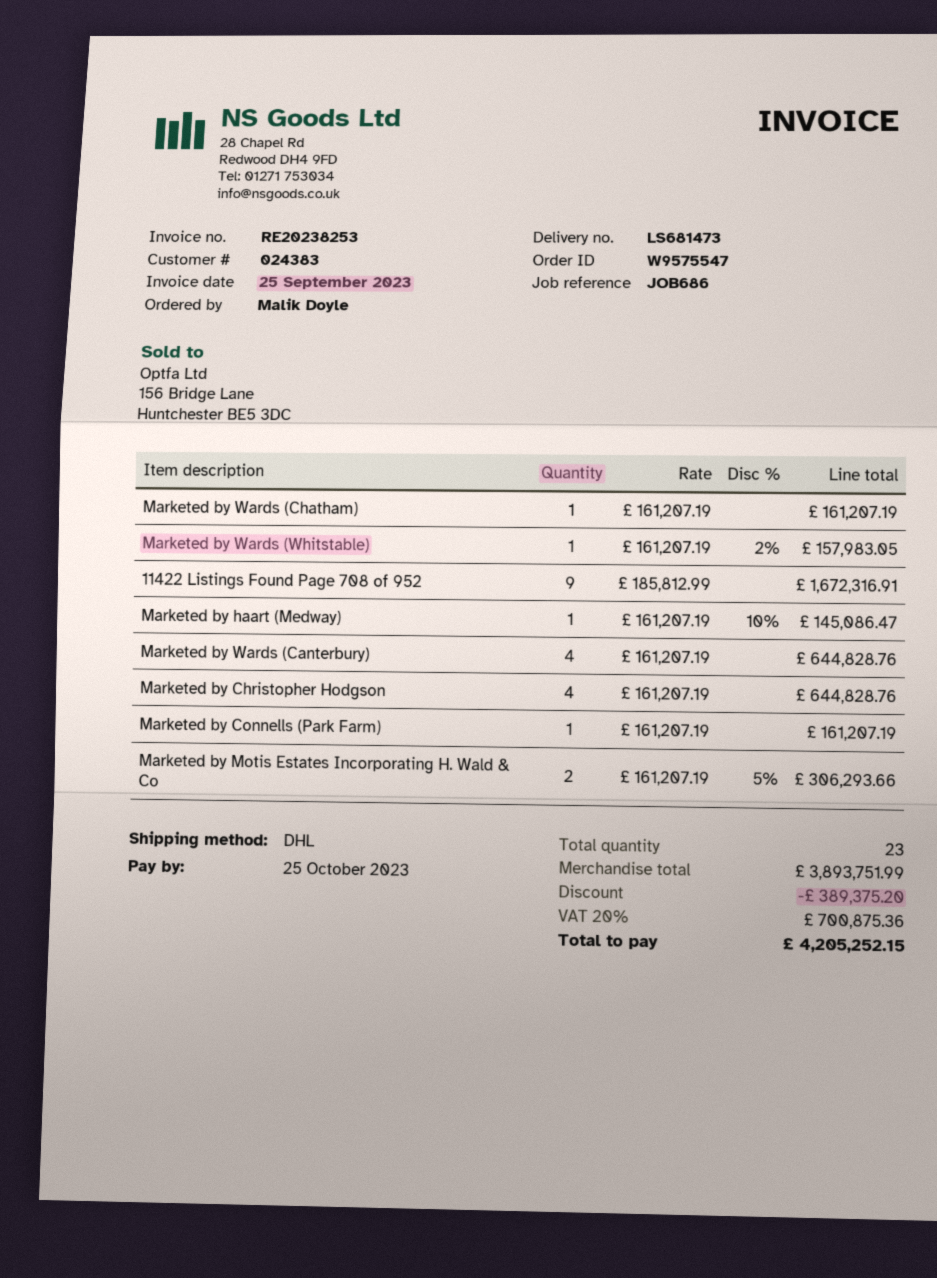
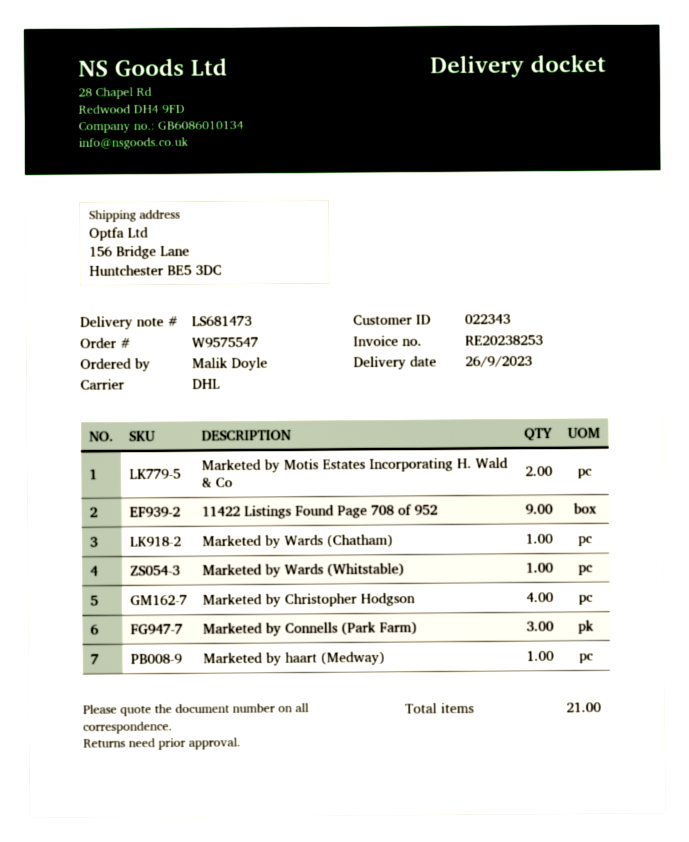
customer number: 024383 -> 022343
Marketed by Wards (Canterbury): 4 -> none
Marketed by Connells (Park Farm): 1 -> 3
total quantity: 23 -> 21

